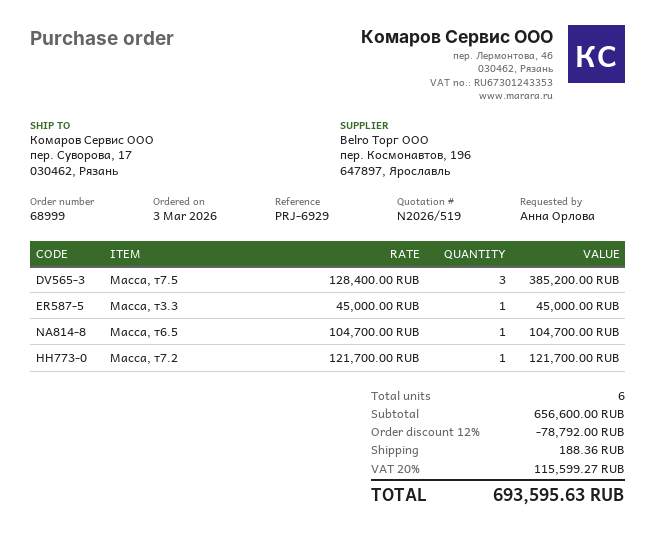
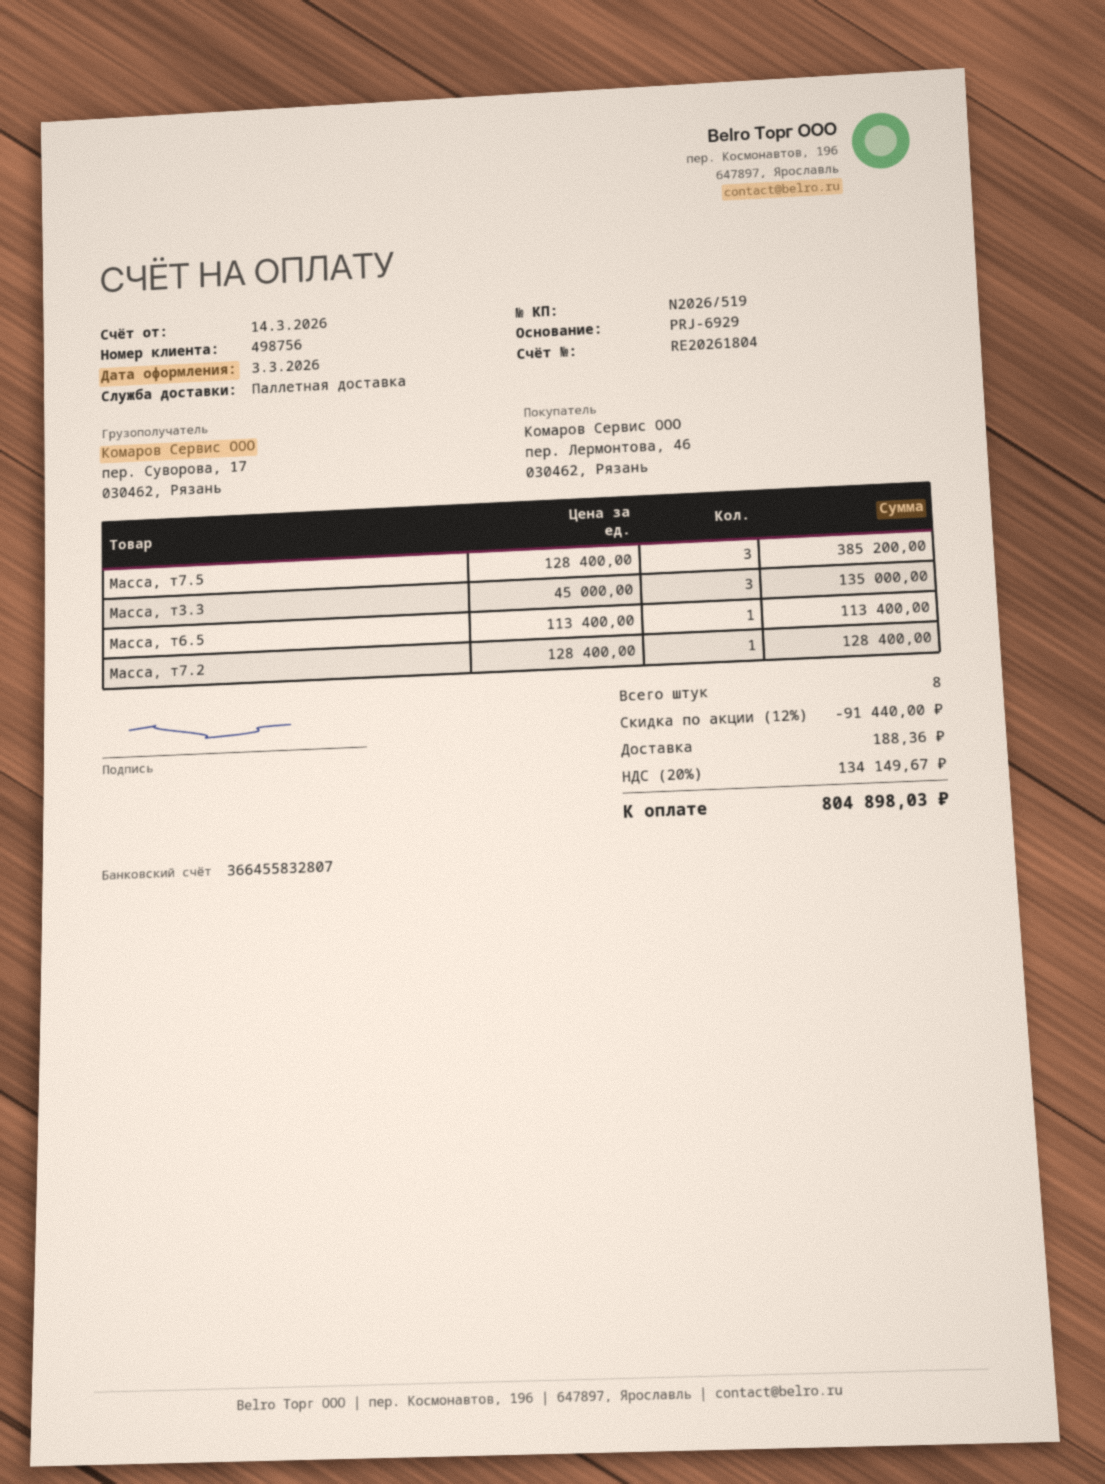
Масса, т3.3: 1 x 45000.00 = 45000.00 -> 3 x 45000.00 = 135000.00
Масса, т6.5: 1 x 104700.00 = 104700.00 -> 1 x 113400.00 = 113400.00
Масса, т7.2: 1 x 121700.00 = 121700.00 -> 1 x 128400.00 = 128400.00
total quantity: 6 -> 8
discount: 12% = 78792.00 -> 12% = 91440.00
tax: 20% = 115599.27 -> 20% = 134149.67
total: 693595.63 -> 804898.03

